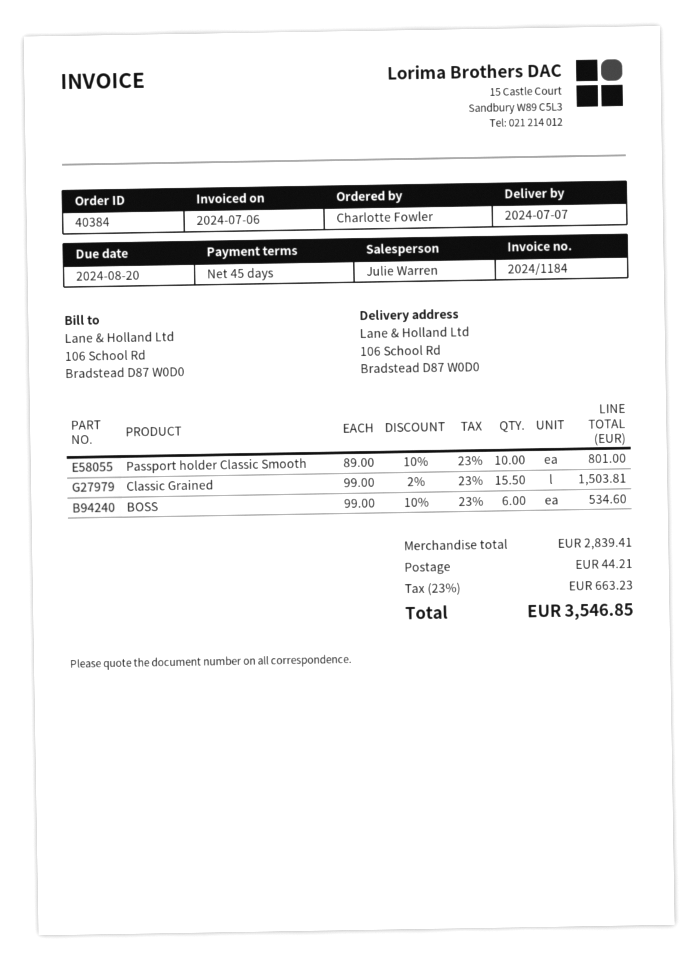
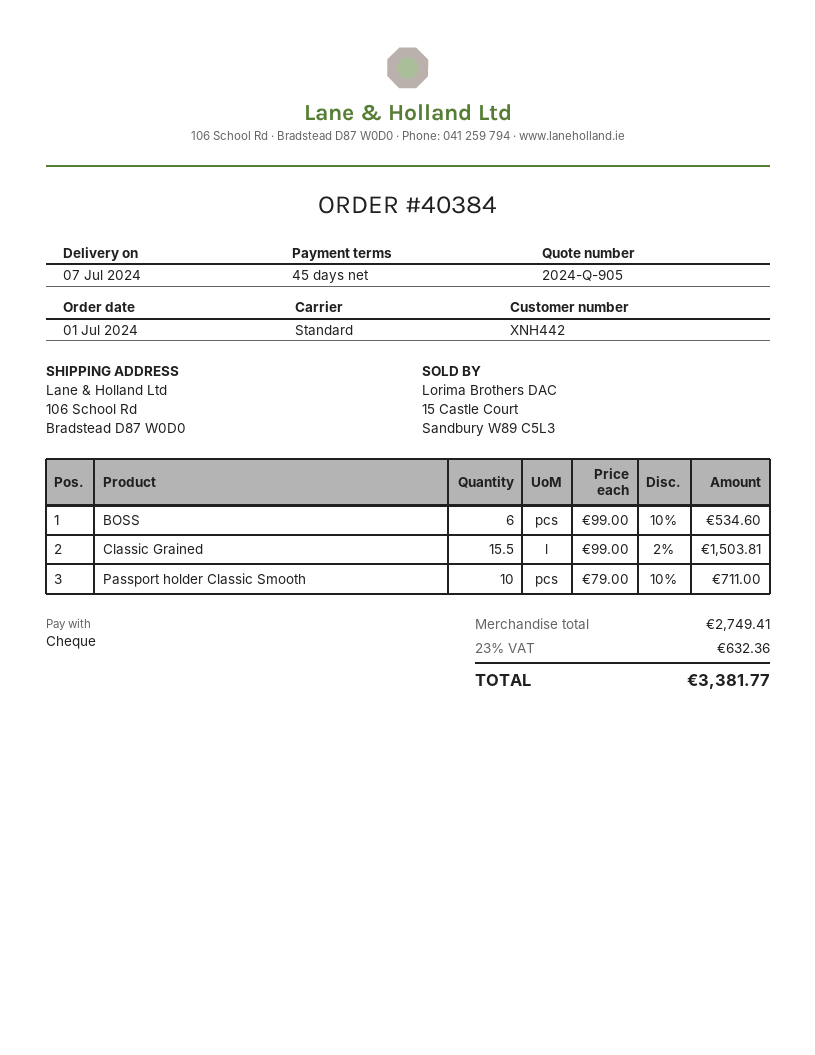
Passport holder Classic Smooth: 10 x 89.00 - 10% = 801.00 -> 10 x 79.00 - 10% = 711.00
subtotal: 2839.41 -> 2749.41
shipping: 44.21 -> none
tax: 23% = 663.23 -> 23% = 632.36
total: 3546.85 -> 3381.77

